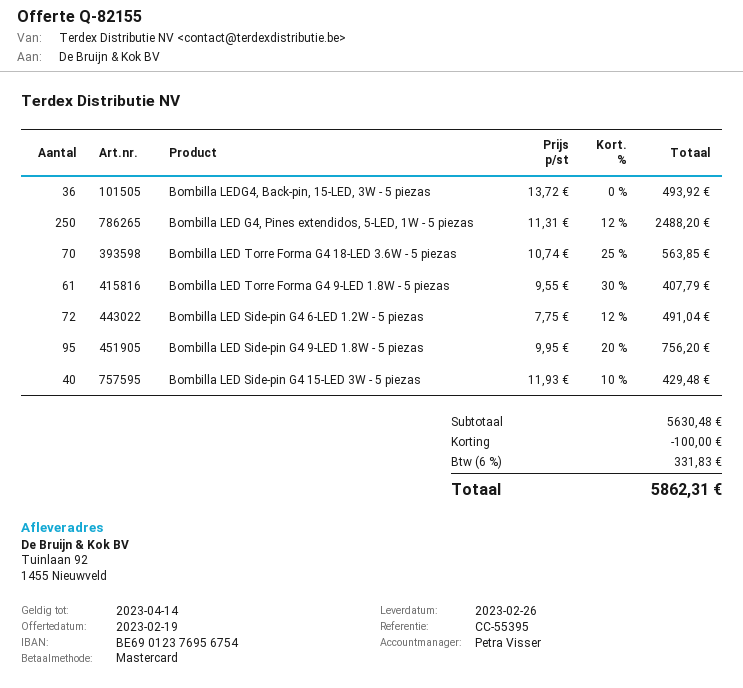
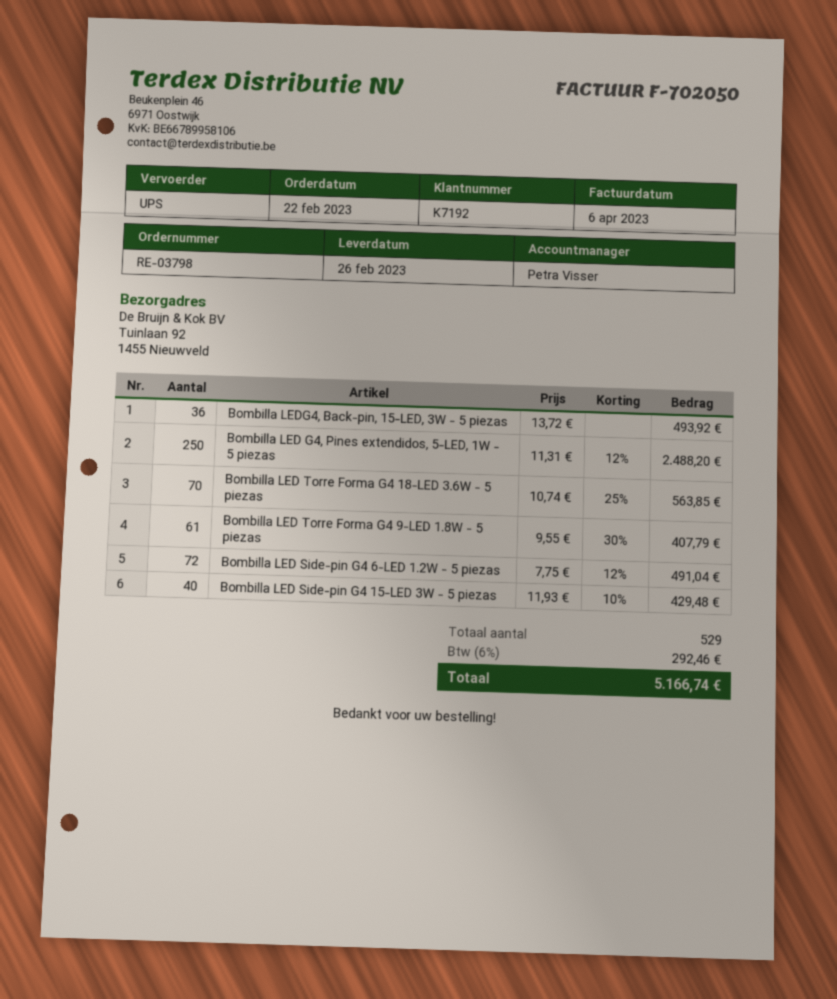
Bombilla LED Side-pin G4 9-LED 1.8W - 5 piezas: 95 x 9.95 - 20% = 756.20 -> none
discount: 100.00 -> none
tax: 6% = 331.83 -> 6% = 292.46
total: 5862.31 -> 5166.74

